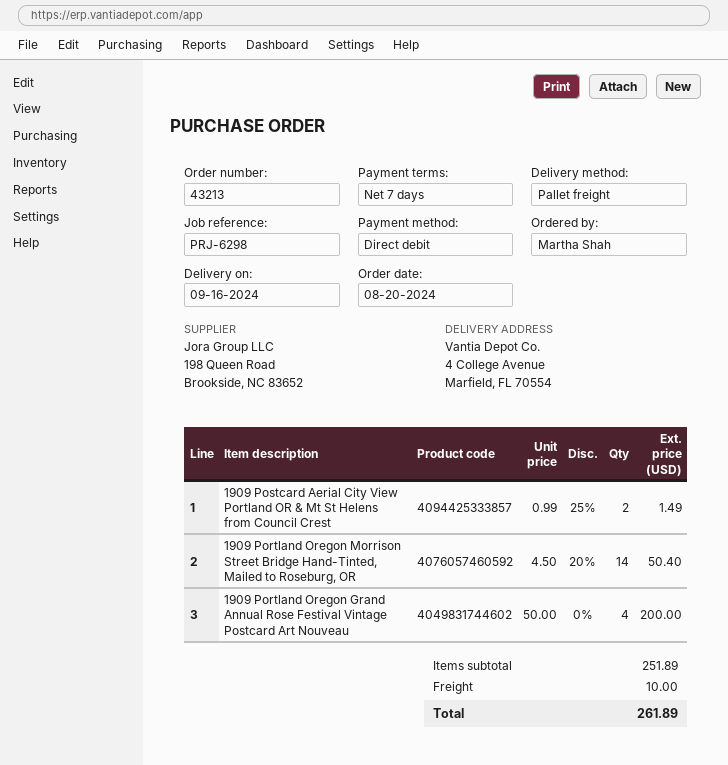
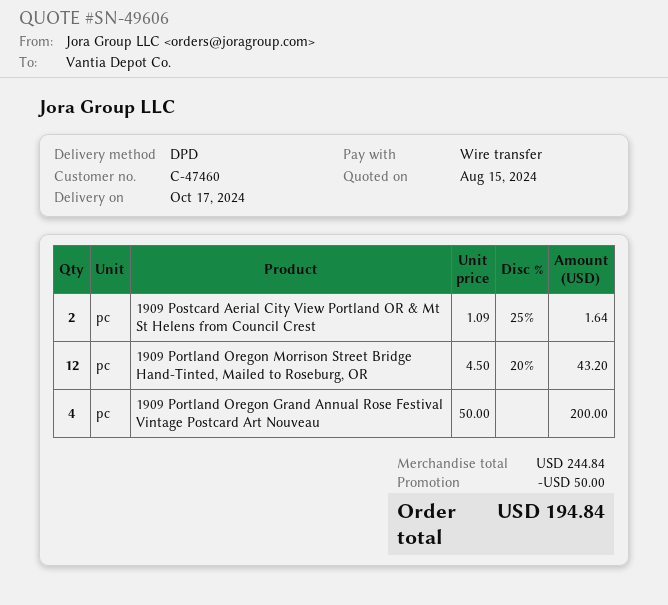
delivery date: 2024-09-16 -> 2024-10-17
payment method: direct debit -> bank transfer
shipping method: pallet freight -> DPD
1909 Postcard Aerial City View Portland OR & Mt St Helens from Council Crest: 2 x 0.99 - 25% = 1.49 -> 2 x 1.09 - 25% = 1.64
1909 Portland Oregon Morrison Street Bridge Hand-Tinted, Mailed to Roseburg, OR: 14 x 4.50 - 20% = 50.40 -> 12 x 4.50 - 20% = 43.20
subtotal: 251.89 -> 244.84
discount: none -> 50.00
shipping: 10.00 -> none
total: 261.89 -> 194.84

